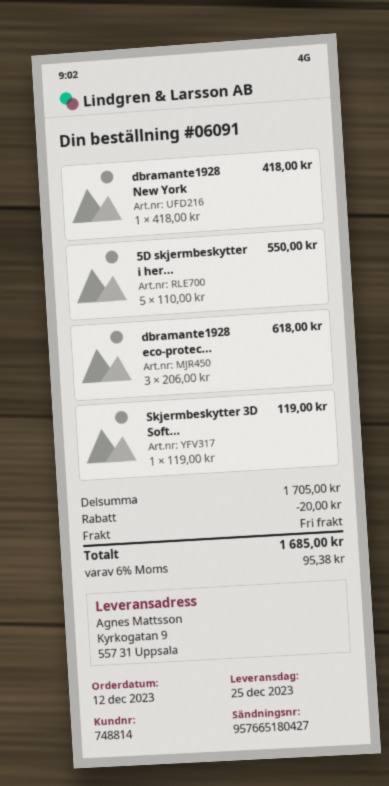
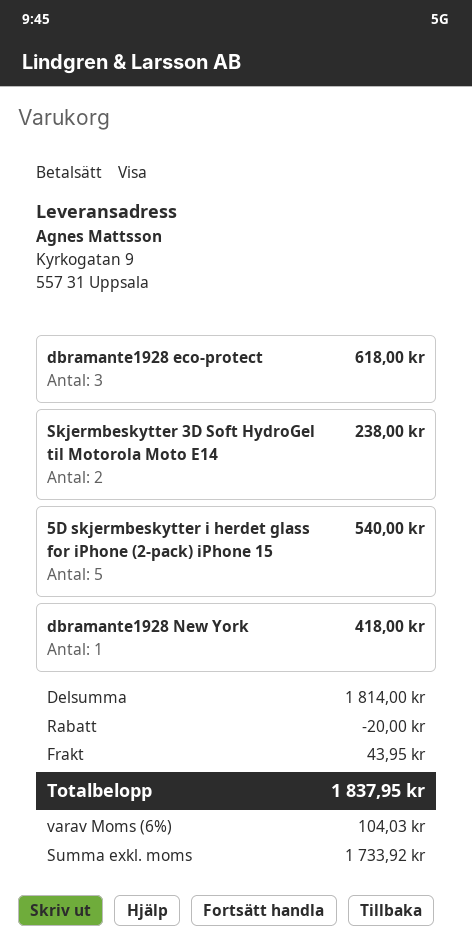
5D skjermbeskytter i her...: 5 for 550.00 -> 5 for 540.00
Skjermbeskytter 3D Soft...: 1 for 119.00 -> 2 for 238.00
subtotal: 1705.00 -> 1814.00
shipping: 0.00 -> 43.95
tax: 6% = 95.38 -> 6% = 104.03
total: 1685.00 -> 1837.95

